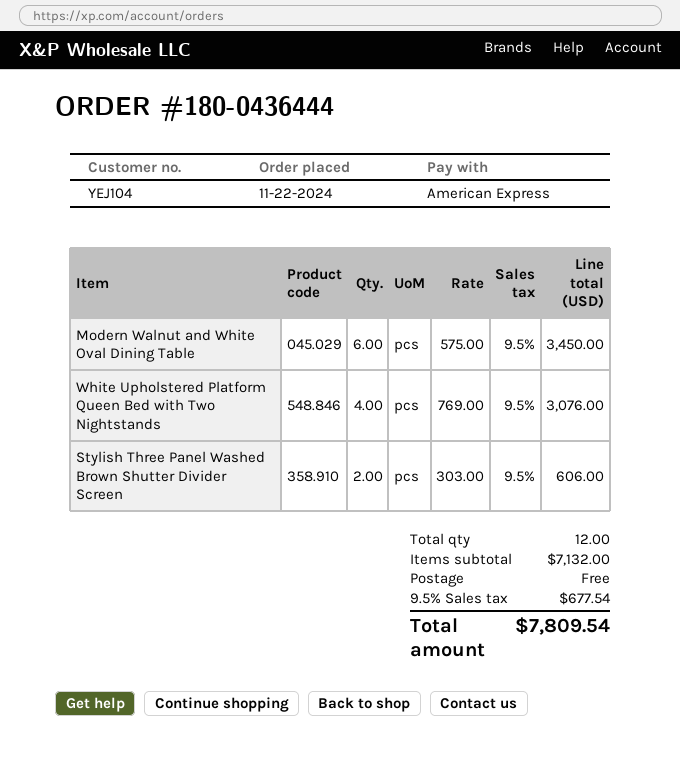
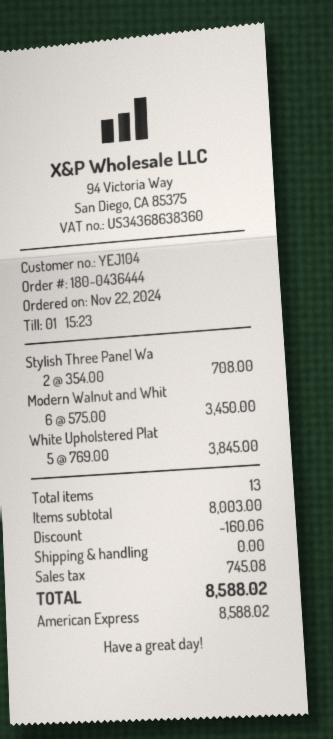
White Upholstered Platform Queen Bed with Two Nightstands: 4 x 769.00 = 3076.00 -> 5 x 769.00 = 3845.00
Stylish Three Panel Washed Brown Shutter Divider Screen: 2 x 303.00 = 606.00 -> 2 x 354.00 = 708.00
total quantity: 12 -> 13
subtotal: 7132.00 -> 8003.00
discount: none -> 160.06
tax: 677.54 -> 745.08
total: 7809.54 -> 8588.02

